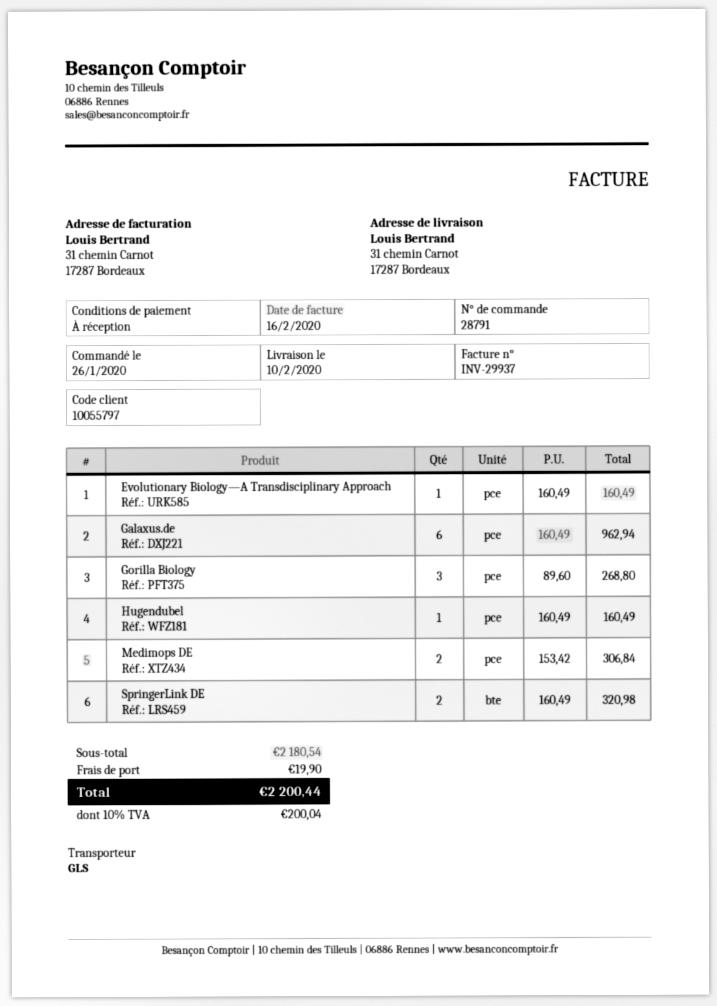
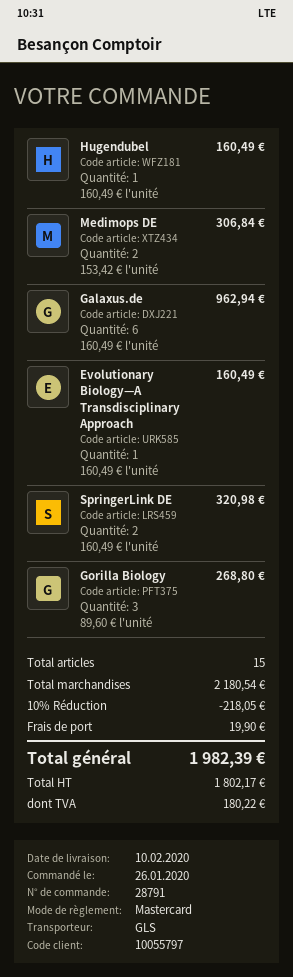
discount: none -> 10% = 218.05
tax: 200.04 -> 180.22
total: 2200.44 -> 1982.39

